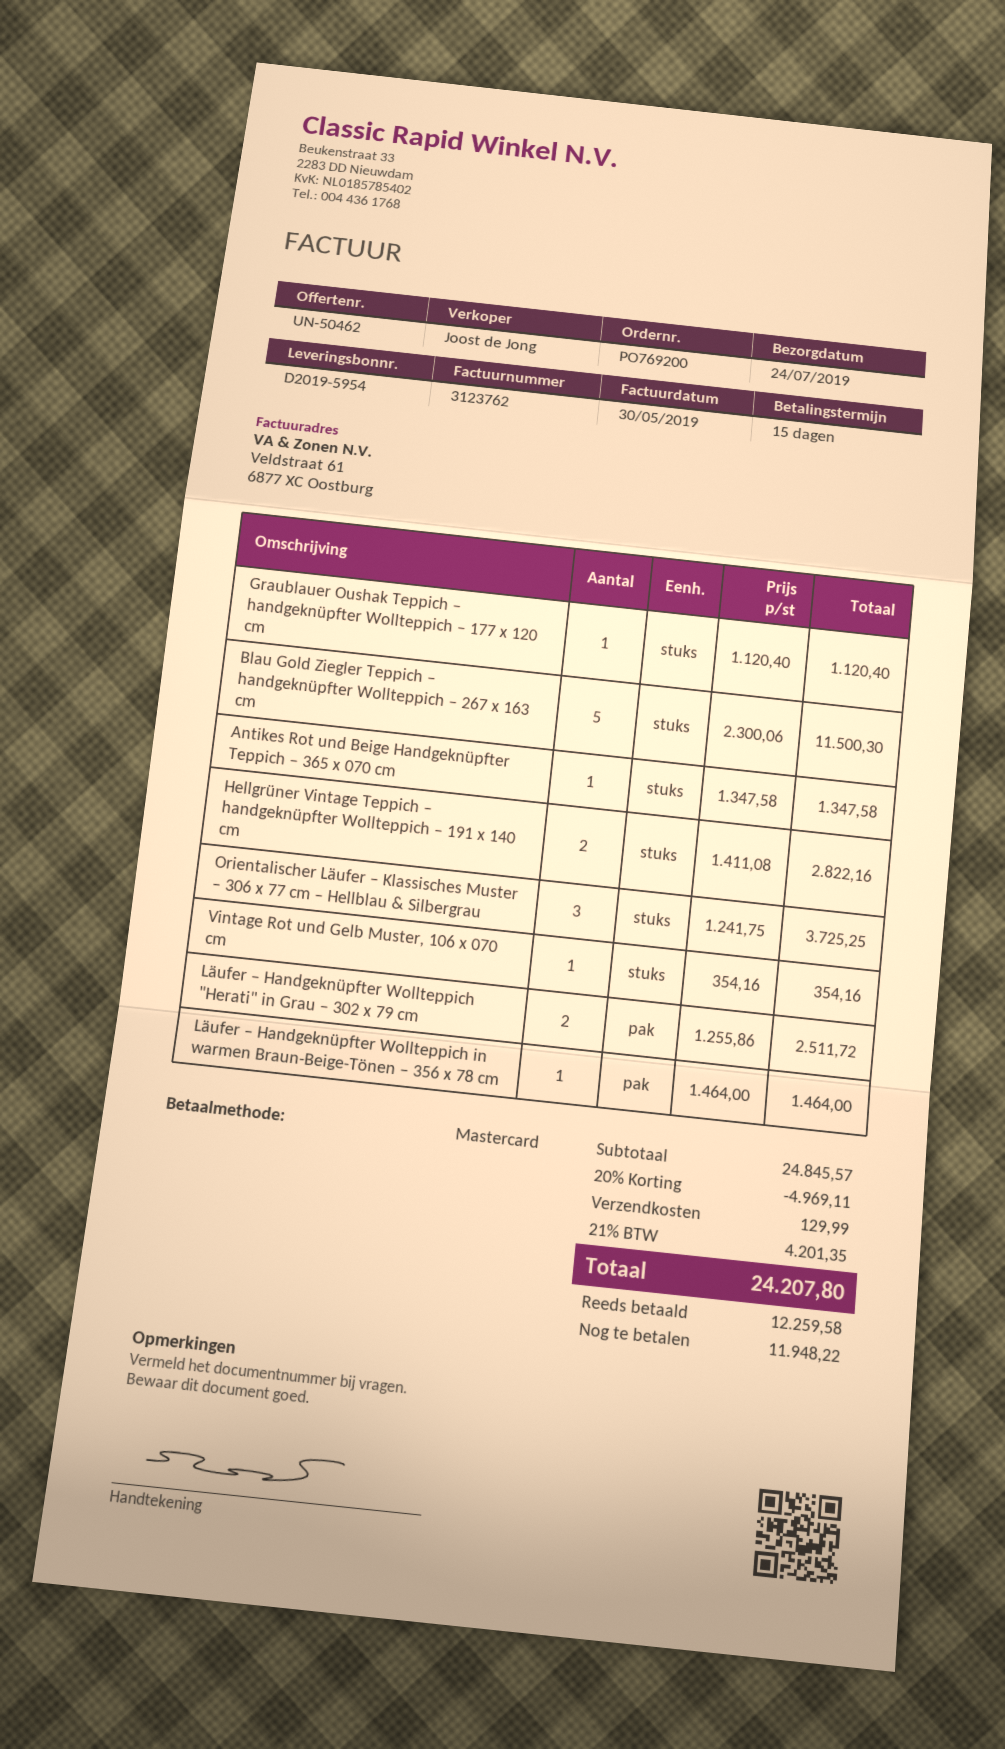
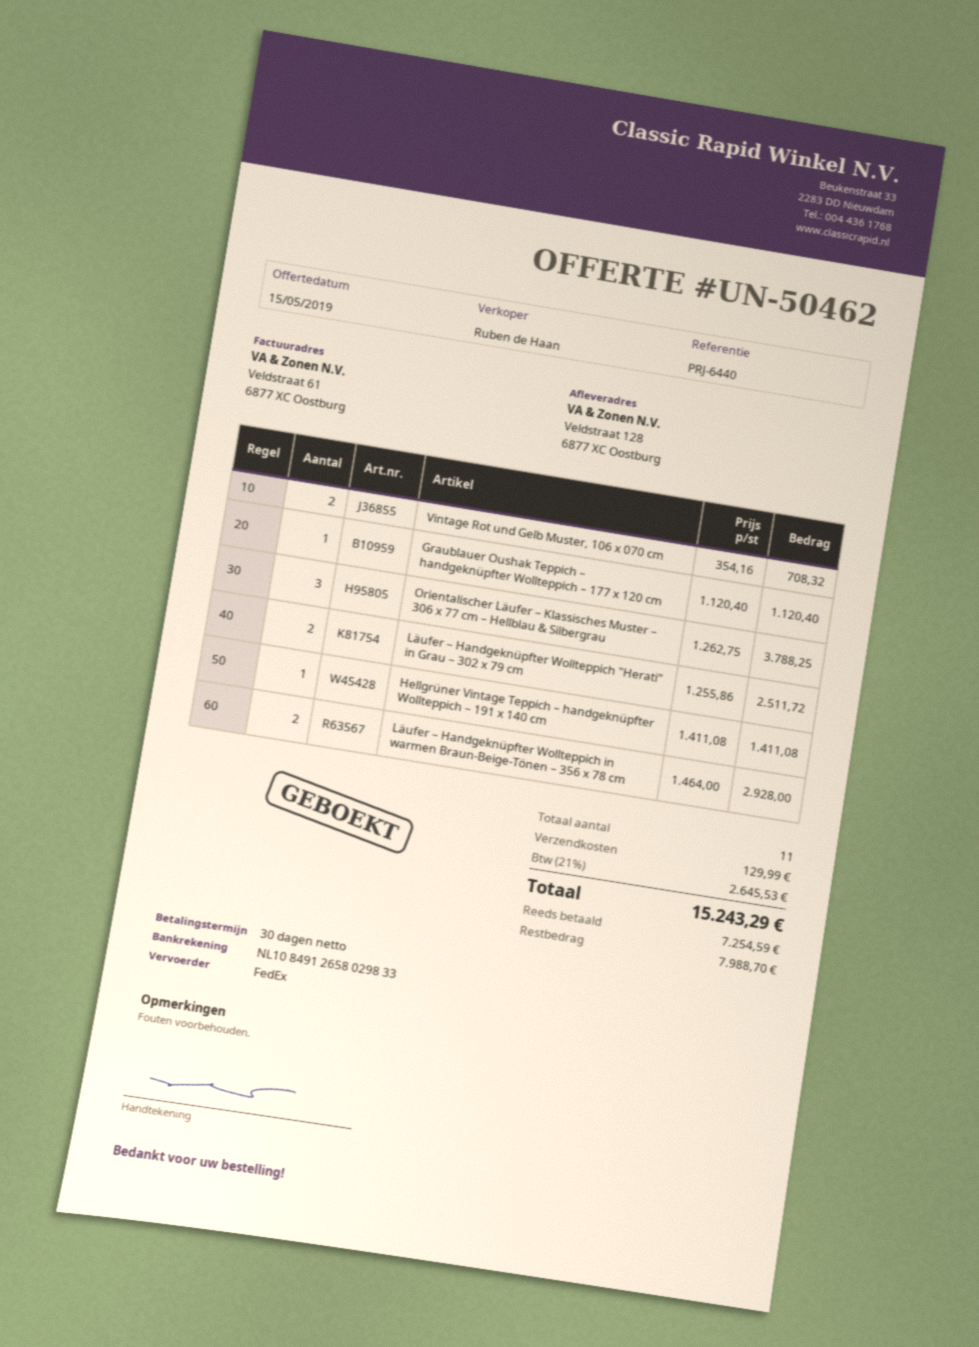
payment terms: 15 days -> 30 days
sales rep: Joost de Jong -> Ruben de Haan
Blau Gold Ziegler Teppich – handgeknüpfter Wollteppich – 267 x 163 cm: 5 x 2300.06 = 11500.30 -> none
Antikes Rot und Beige Handgeknüpfter Teppich – 365 x 070 cm: 1 x 1347.58 = 1347.58 -> none
Hellgrüner Vintage Teppich – handgeknüpfter Wollteppich – 191 x 140 cm: 2 x 1411.08 = 2822.16 -> 1 x 1411.08 = 1411.08
Orientalischer Läufer – Klassisches Muster – 306 x 77 cm – Hellblau & Silbergrau: 3 x 1241.75 = 3725.25 -> 3 x 1262.75 = 3788.25
Vintage Rot und Gelb Muster, 106 x 070 cm: 1 x 354.16 = 354.16 -> 2 x 354.16 = 708.32
Läufer – Handgeknüpfter Wollteppich in warmen Braun-Beige-Tönen – 356 x 78 cm: 1 x 1464.00 = 1464.00 -> 2 x 1464.00 = 2928.00
discount: 20% = 4969.11 -> none
tax: 21% = 4201.35 -> 21% = 2645.53
total: 24207.80 -> 15243.29
deposit: 12259.58 -> 7254.59
balance: 11948.22 -> 7988.70

